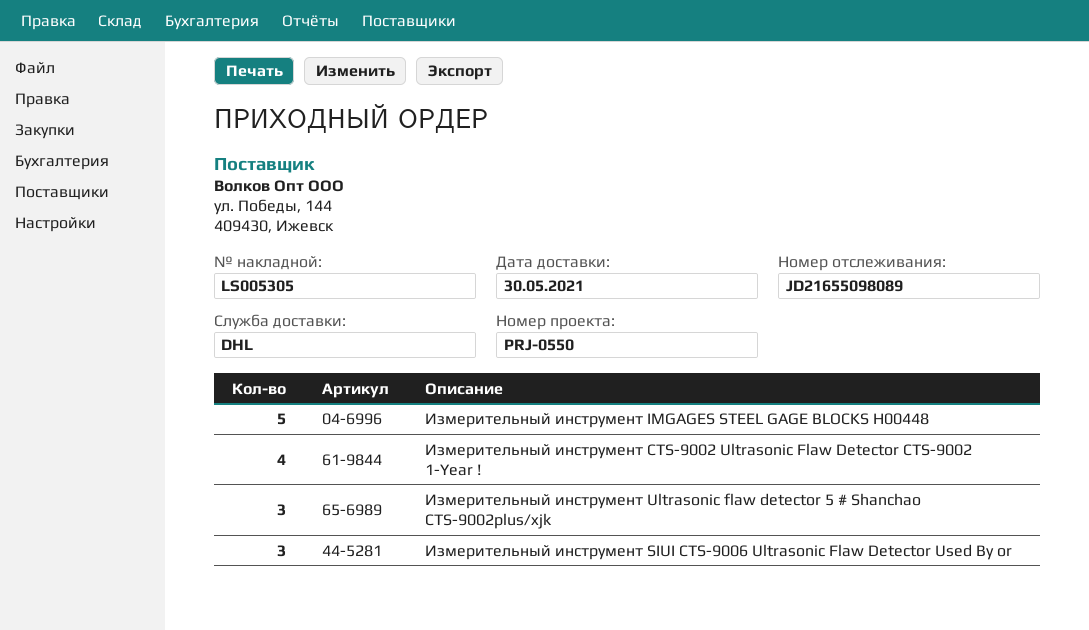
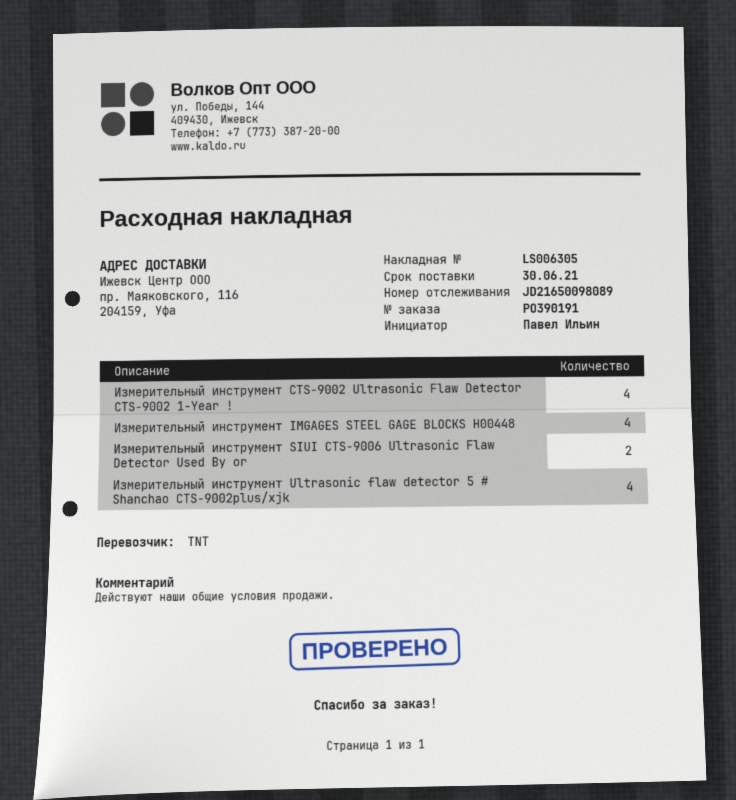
delivery note number: LS005305 -> LS006305
delivery date: 2021-05-30 -> 2021-06-30
shipping method: DHL -> TNT
tracking number: JD21655098089 -> JD21650098089
Измерительный инструмент IMGAGES STEEL GAGE BLOCKS H00448: 5 -> 4
Измерительный инструмент Ultrasonic flaw detector 5 # Shanchao CTS-9002plus/xjk: 3 -> 4
Измерительный инструмент SIUI CTS-9006 Ultrasonic Flaw Detector Used By or: 3 -> 2

